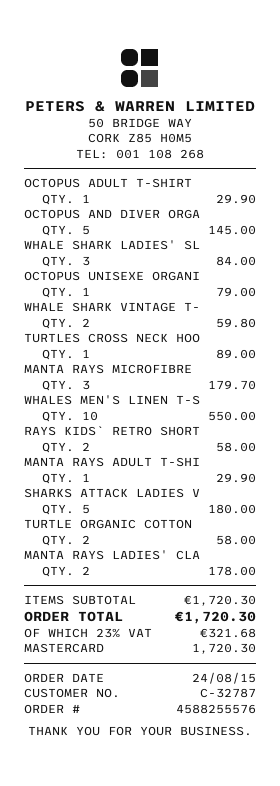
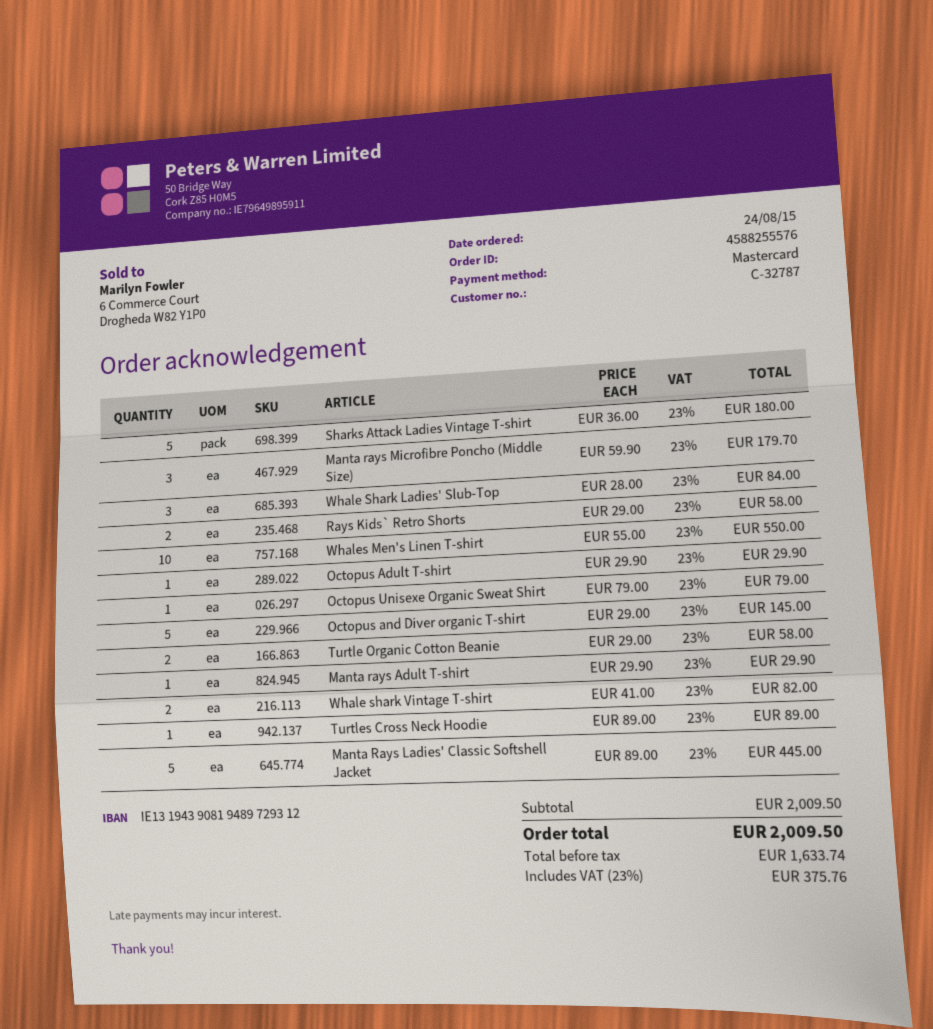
WHALE SHARK VINTAGE T-: 2 for 59.80 -> 2 for 82.00
MANTA RAYS LADIES' CLA: 2 for 178.00 -> 5 for 445.00
subtotal: 1720.30 -> 2009.50
tax: 23% = 321.68 -> 23% = 375.76
total: 1720.30 -> 2009.50

